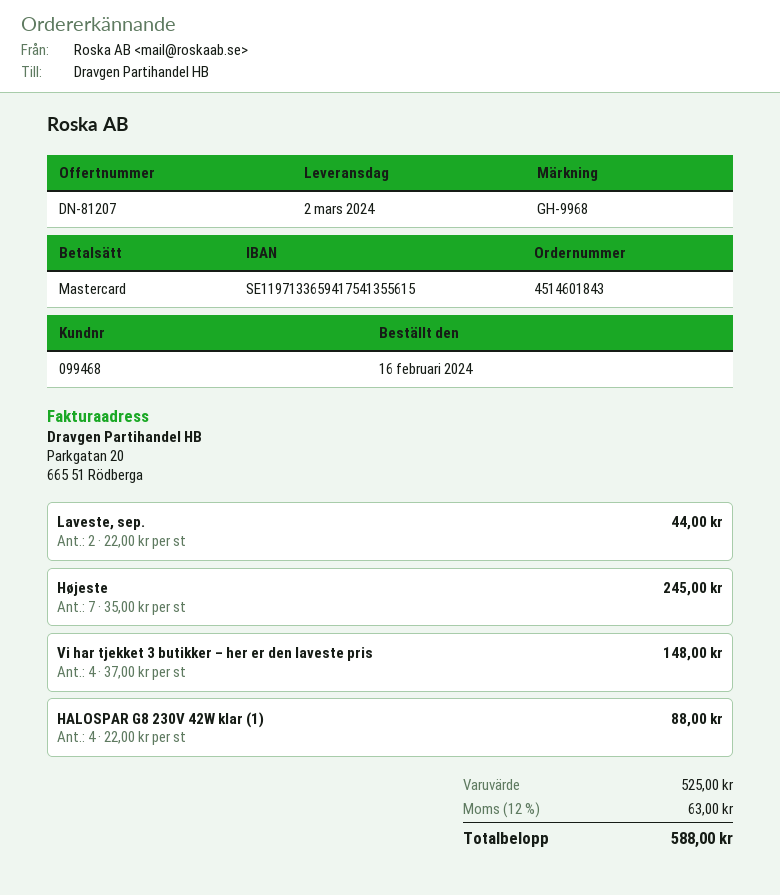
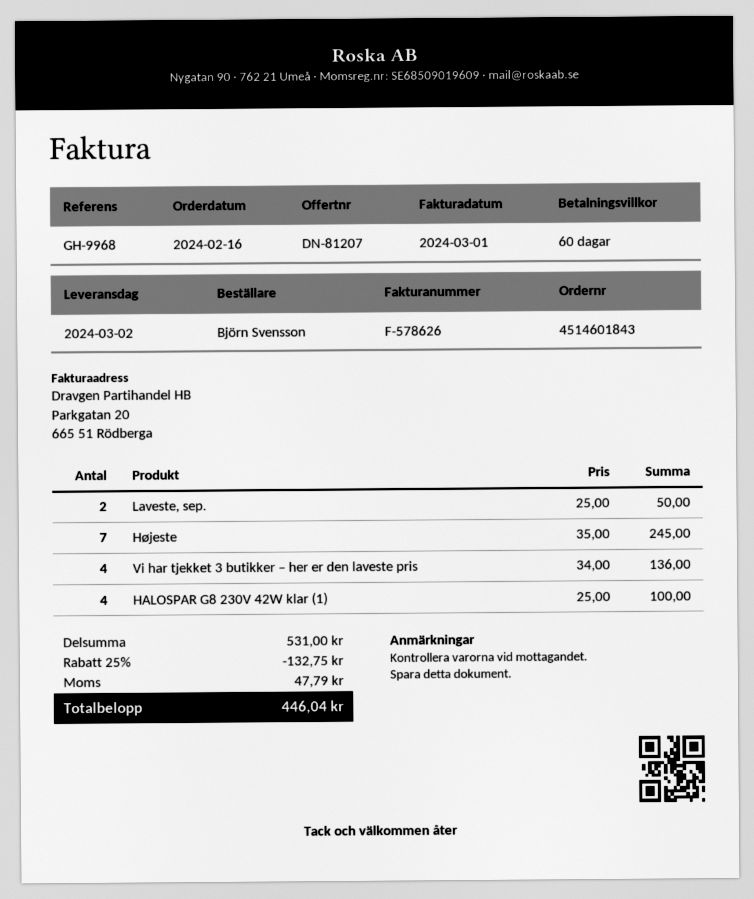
Laveste, sep.: 2 x 22.00 = 44.00 -> 2 x 25.00 = 50.00
Vi har tjekket 3 butikker – her er den laveste pris: 4 x 37.00 = 148.00 -> 4 x 34.00 = 136.00
HALOSPAR G8 230V 42W klar (1): 4 x 22.00 = 88.00 -> 4 x 25.00 = 100.00
subtotal: 525.00 -> 531.00
discount: none -> 25% = 132.75
tax: 63.00 -> 47.79
total: 588.00 -> 446.04

